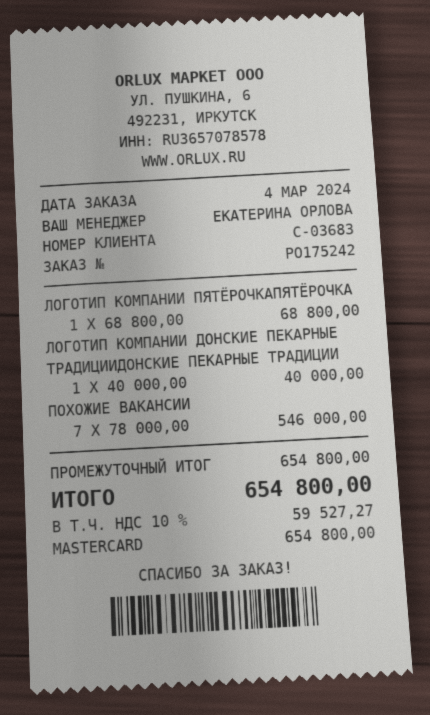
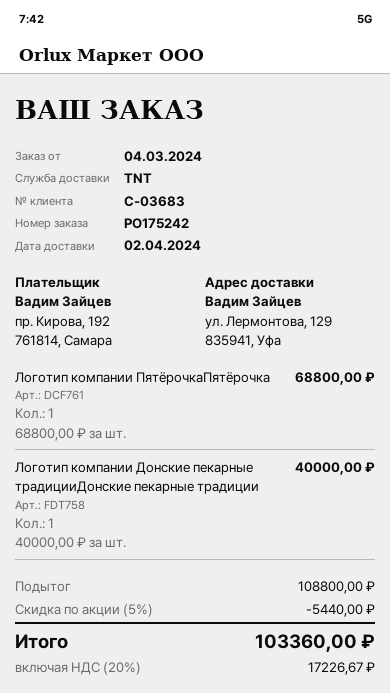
ПОХОЖИЕ ВАКАНСИИ: 7 x 78000.00 = 546000.00 -> none
subtotal: 654800.00 -> 108800.00
discount: none -> 5% = 5440.00
tax: 10% = 59527.27 -> 20% = 17226.67
total: 654800.00 -> 103360.00

